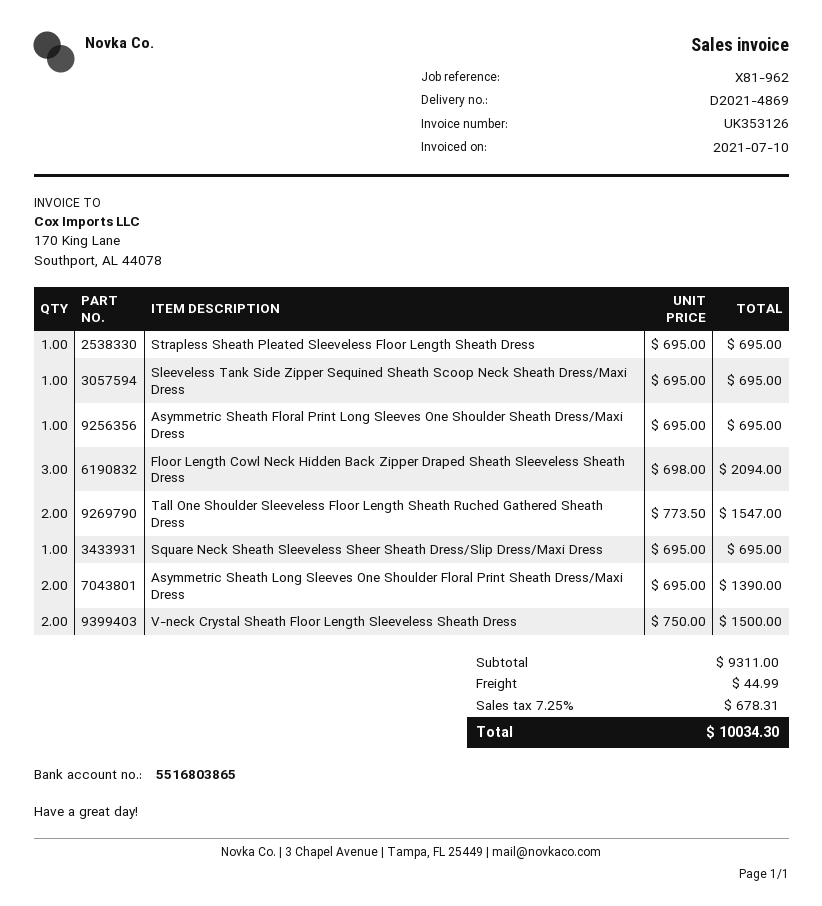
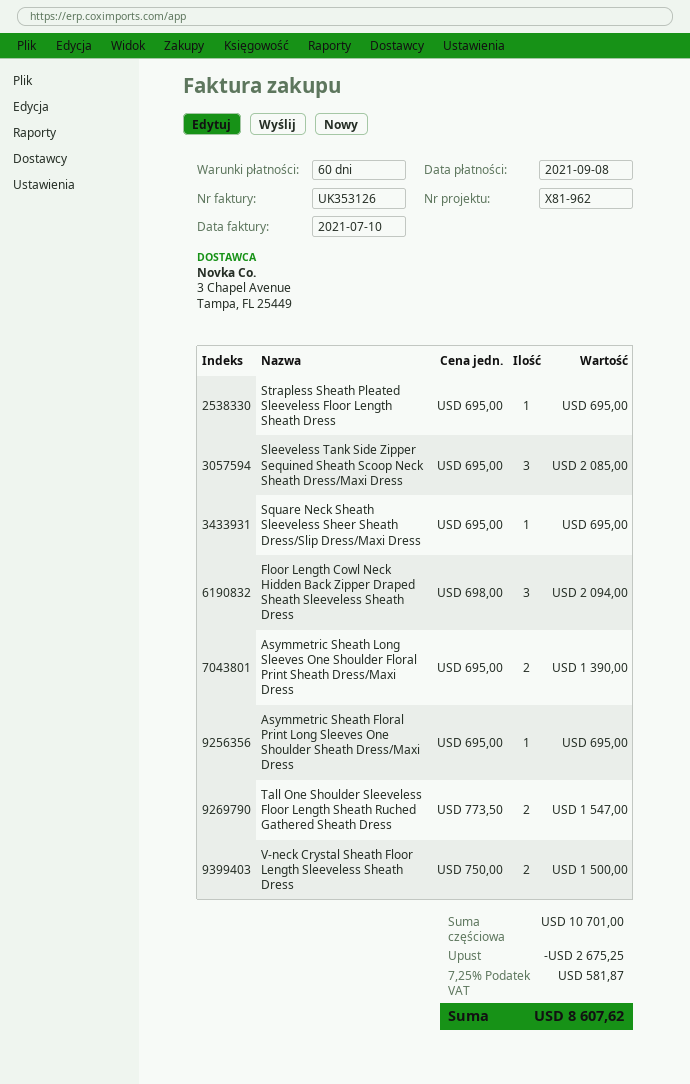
Sleeveless Tank Side Zipper Sequined Sheath Scoop Neck Sheath Dress/Maxi Dress: 1 x 695.00 = 695.00 -> 3 x 695.00 = 2085.00
subtotal: 9311.00 -> 10701.00
discount: none -> 2675.25
shipping: 44.99 -> none
tax: 7.25% = 678.31 -> 7.25% = 581.87
total: 10034.30 -> 8607.62

